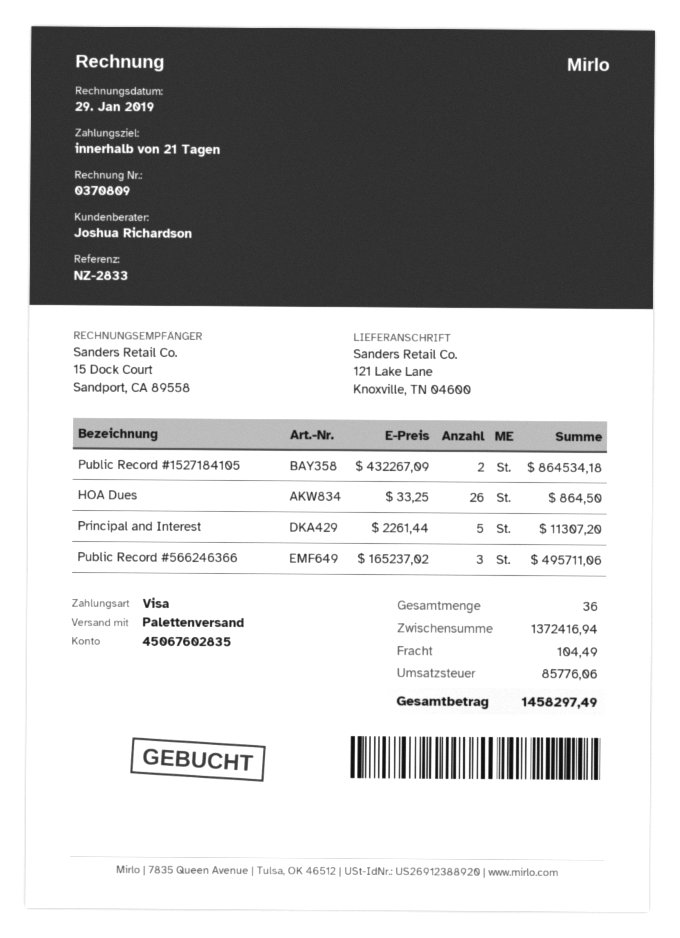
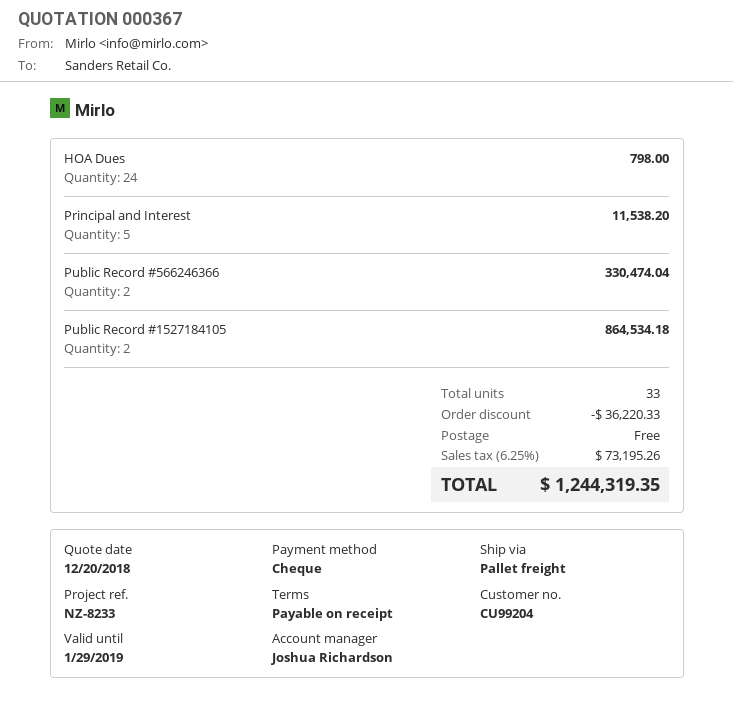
payment terms: 21 days -> on receipt
reference: NZ-2833 -> NZ-8233
payment method: Visa -> cheque
HOA Dues: 26 for 864.50 -> 24 for 798.00
Principal and Interest: 5 for 11307.20 -> 5 for 11538.20
Public Record #566246366: 3 for 495711.06 -> 2 for 330474.04
total quantity: 36 -> 33
discount: none -> 36220.33
shipping: 104.49 -> 0.00
tax: 85776.06 -> 73195.26
total: 1458297.49 -> 1244319.35

